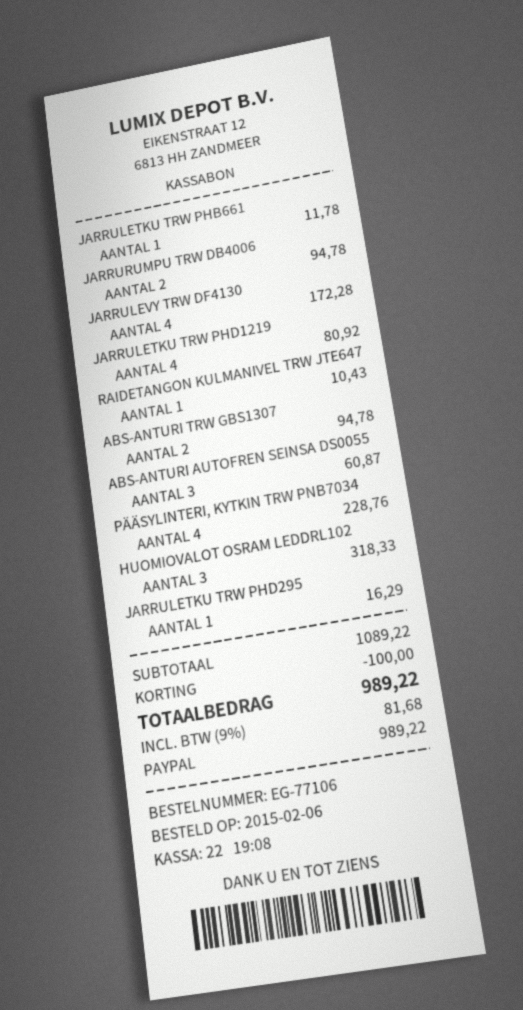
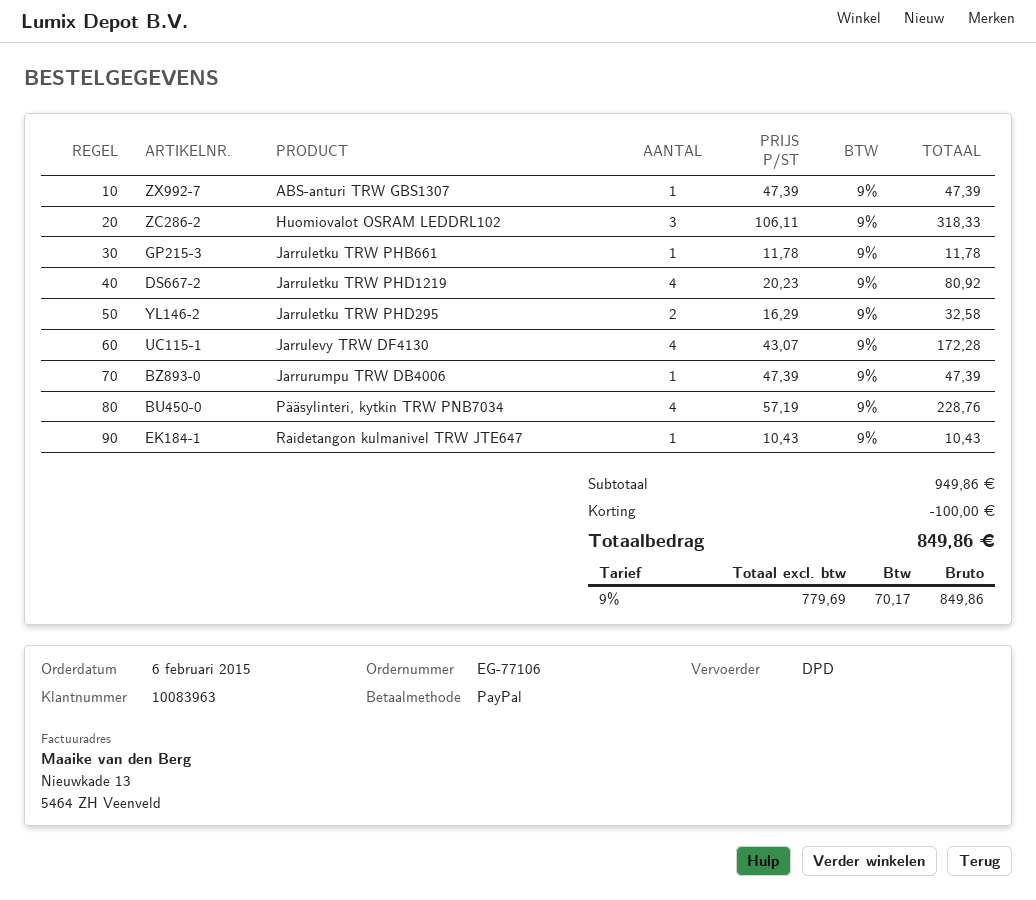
JARRURUMPU TRW DB4006: 2 for 94.78 -> 1 for 47.39
ABS-ANTURI TRW GBS1307: 2 for 94.78 -> 1 for 47.39
ABS-ANTURI AUTOFREN SEINSA DS0055: 3 for 60.87 -> none
JARRULETKU TRW PHD295: 1 for 16.29 -> 2 for 32.58
subtotal: 1089.22 -> 949.86
tax: 9% = 81.68 -> 9% = 70.17
total: 989.22 -> 849.86

